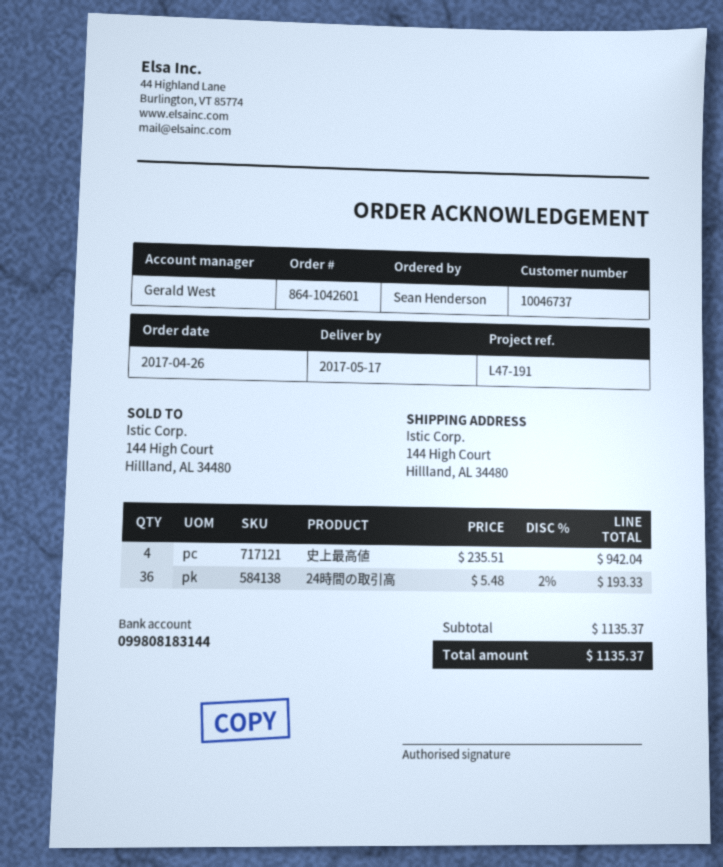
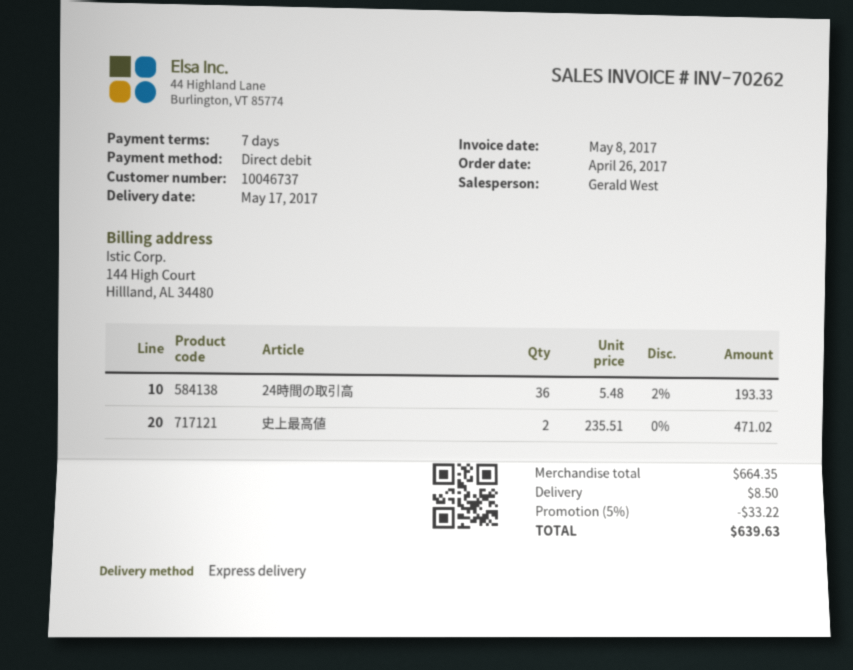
史上最高値: 4 x 235.51 = 942.04 -> 2 x 235.51 = 471.02
subtotal: 1135.37 -> 664.35
discount: none -> 5% = 33.22
shipping: none -> 8.50
total: 1135.37 -> 639.63

